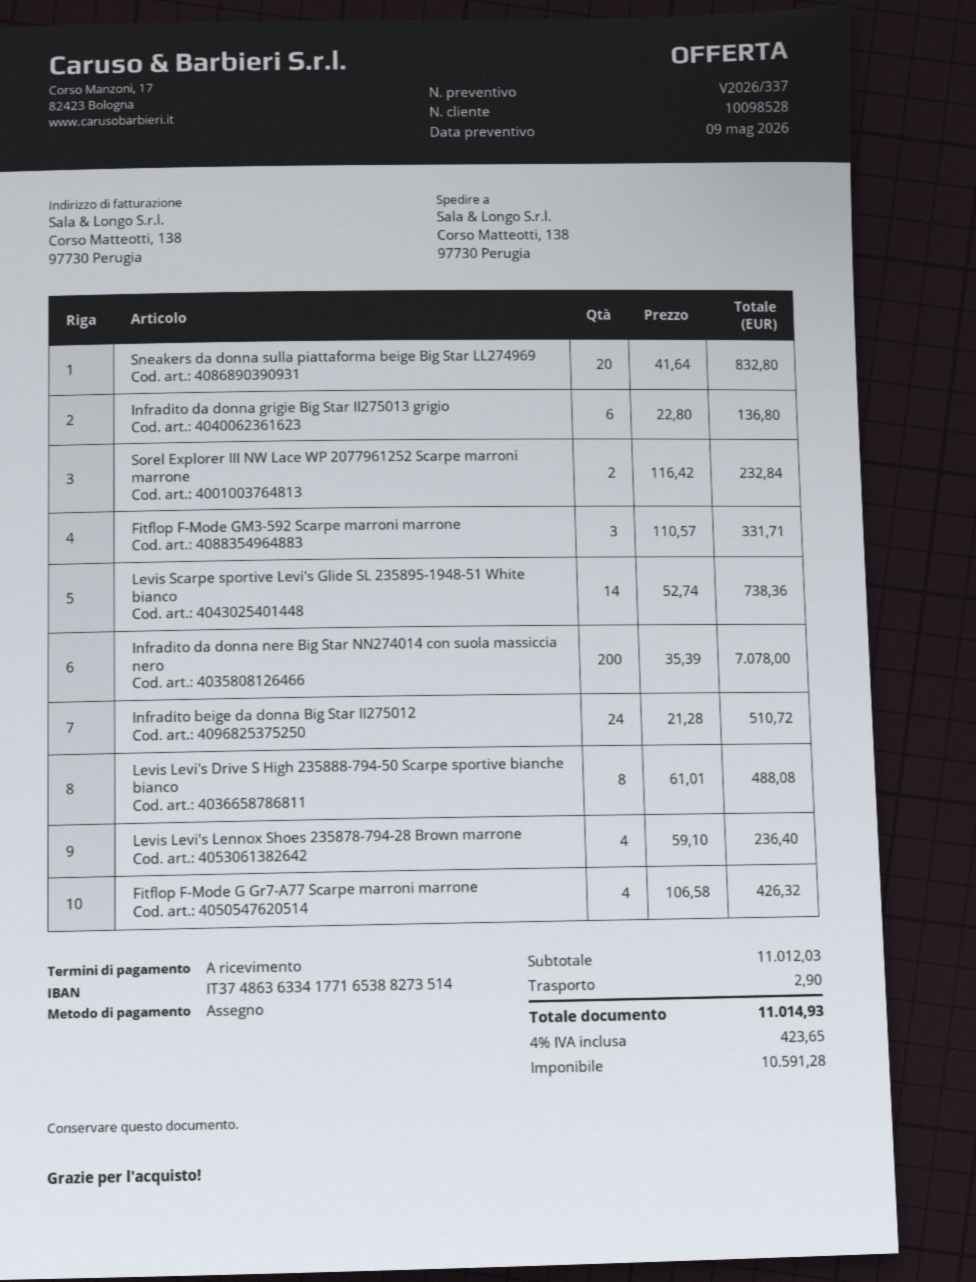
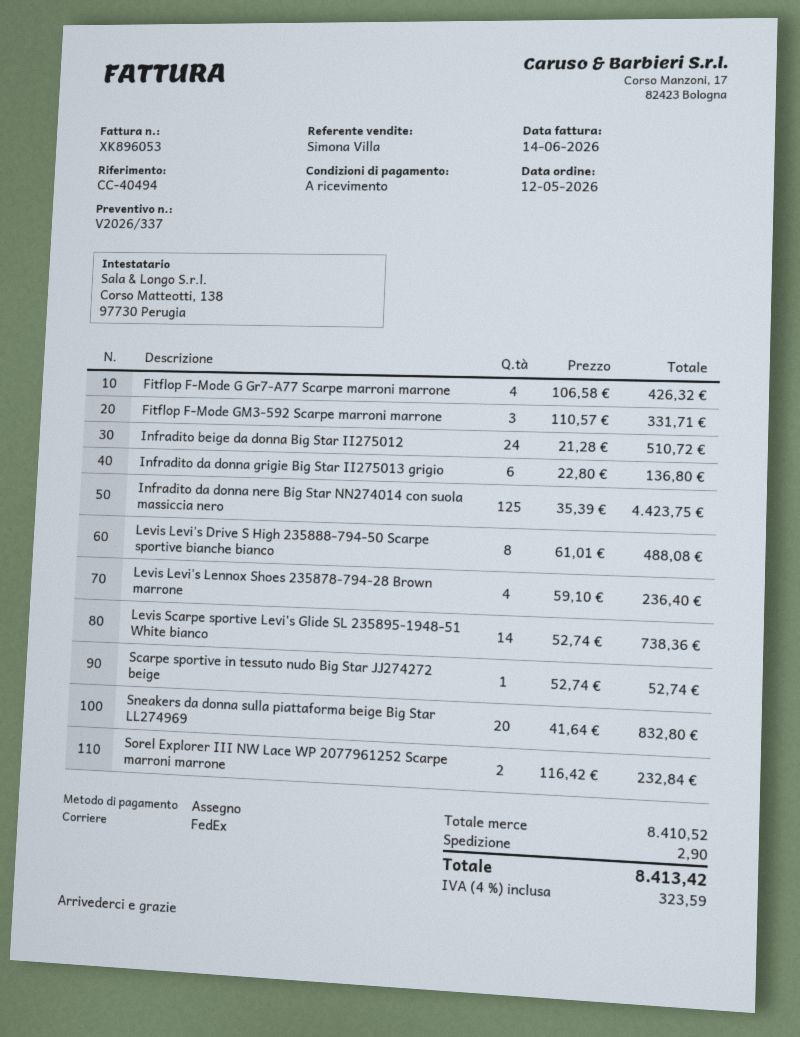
Infradito da donna nere Big Star NN274014 con suola massiccia nero: 200 x 35.39 = 7078.00 -> 125 x 35.39 = 4423.75
Scarpe sportive in tessuto nudo Big Star JJ274272 beige: none -> 1 x 52.74 = 52.74
subtotal: 11012.03 -> 8410.52
tax: 4% = 423.65 -> 4% = 323.59
total: 11014.93 -> 8413.42

